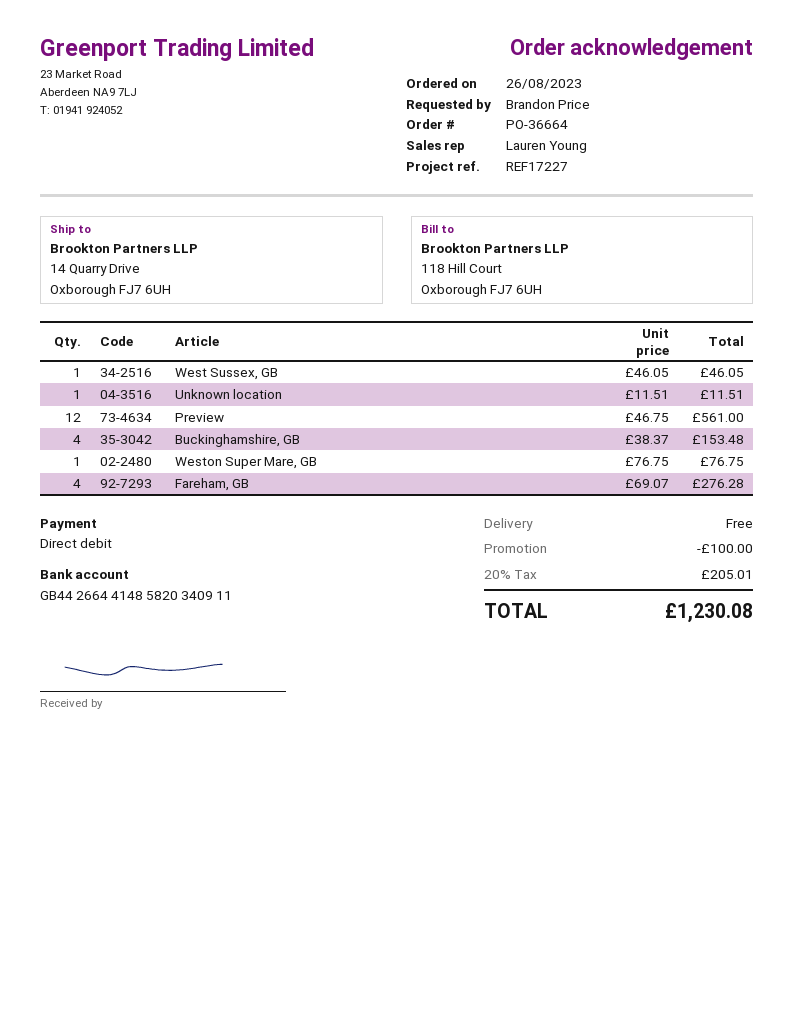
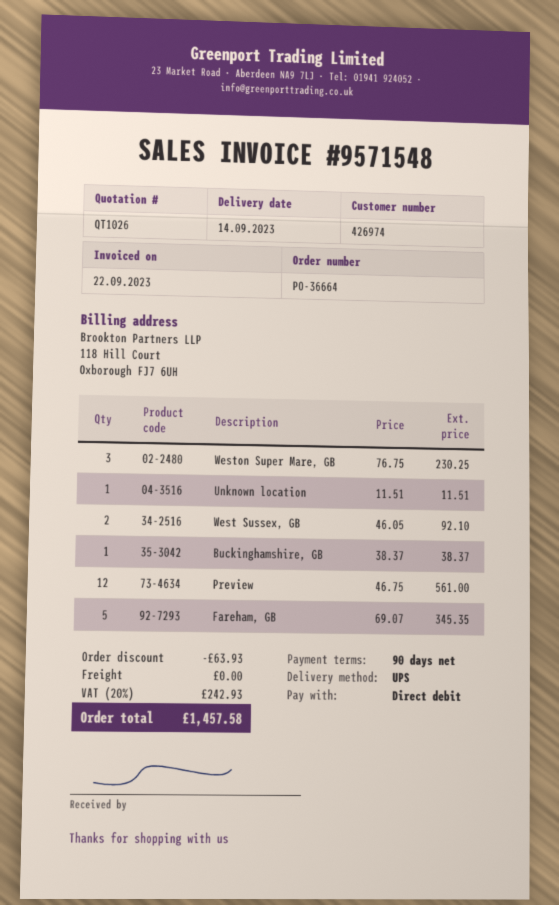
West Sussex, GB: 1 x 46.05 = 46.05 -> 2 x 46.05 = 92.10
Buckinghamshire, GB: 4 x 38.37 = 153.48 -> 1 x 38.37 = 38.37
Weston Super Mare, GB: 1 x 76.75 = 76.75 -> 3 x 76.75 = 230.25
Fareham, GB: 4 x 69.07 = 276.28 -> 5 x 69.07 = 345.35
discount: 100.00 -> 63.93
tax: 20% = 205.01 -> 20% = 242.93
total: 1230.08 -> 1457.58

